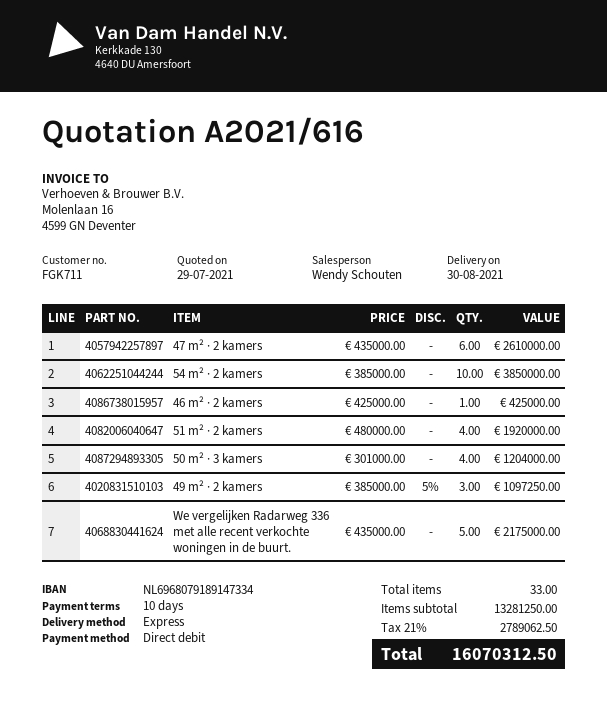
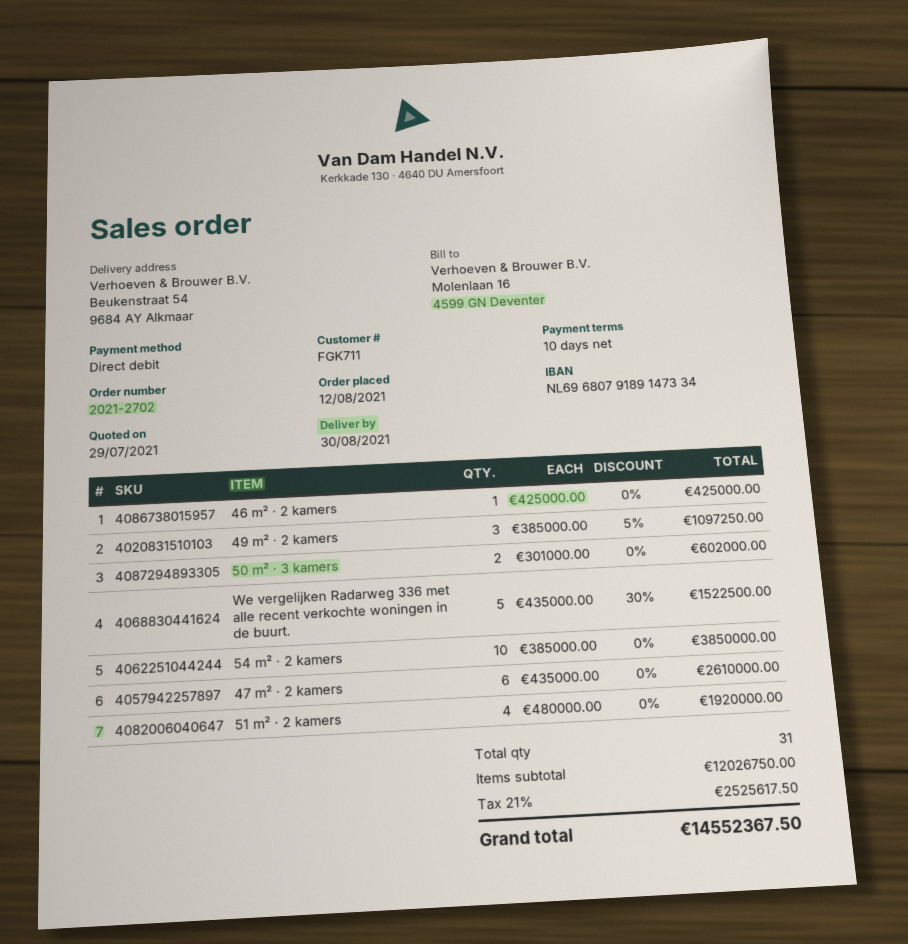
50 m² · 3 kamers: 4 x 301000.00 = 1204000.00 -> 2 x 301000.00 = 602000.00
We vergelijken Radarweg 336 met alle recent verkochte woningen in de buurt.: 5 x 435000.00 = 2175000.00 -> 5 x 435000.00 - 30% = 1522500.00
total quantity: 33 -> 31
subtotal: 13281250.00 -> 12026750.00
tax: 21% = 2789062.50 -> 21% = 2525617.50
total: 16070312.50 -> 14552367.50

